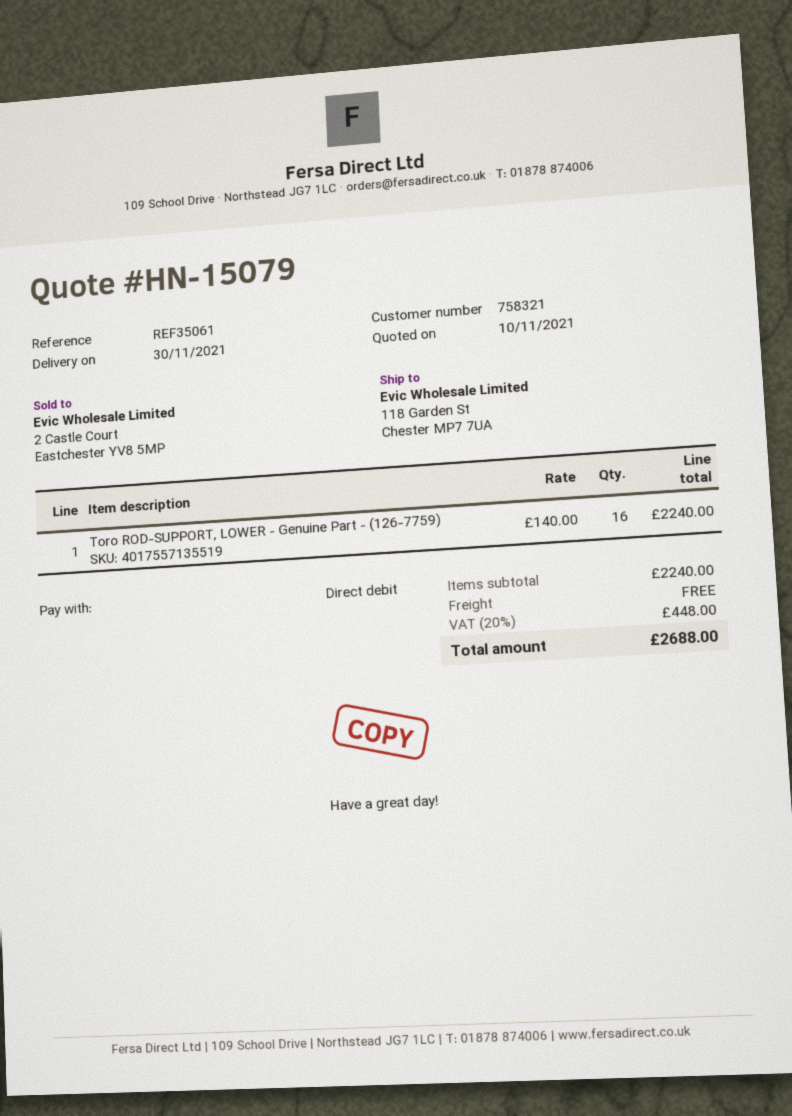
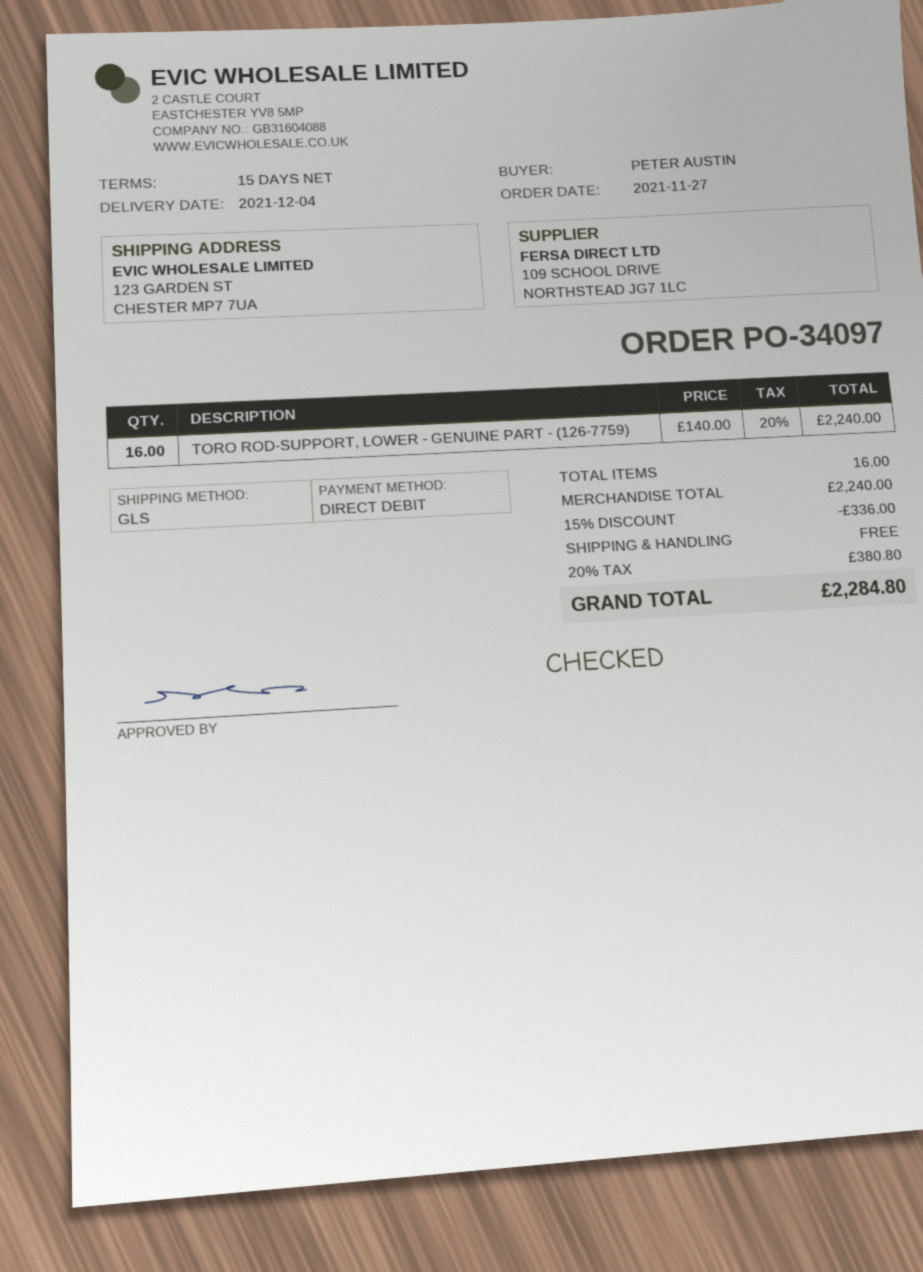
delivery date: 2021-11-30 -> 2021-12-04
ship to: 118 Garden St, Chester MP7 7UA -> 123 GARDEN ST, CHESTER MP7 7UA
discount: none -> 15% = 336.00
tax: 20% = 448.00 -> 20% = 380.80
total: 2688.00 -> 2284.80

